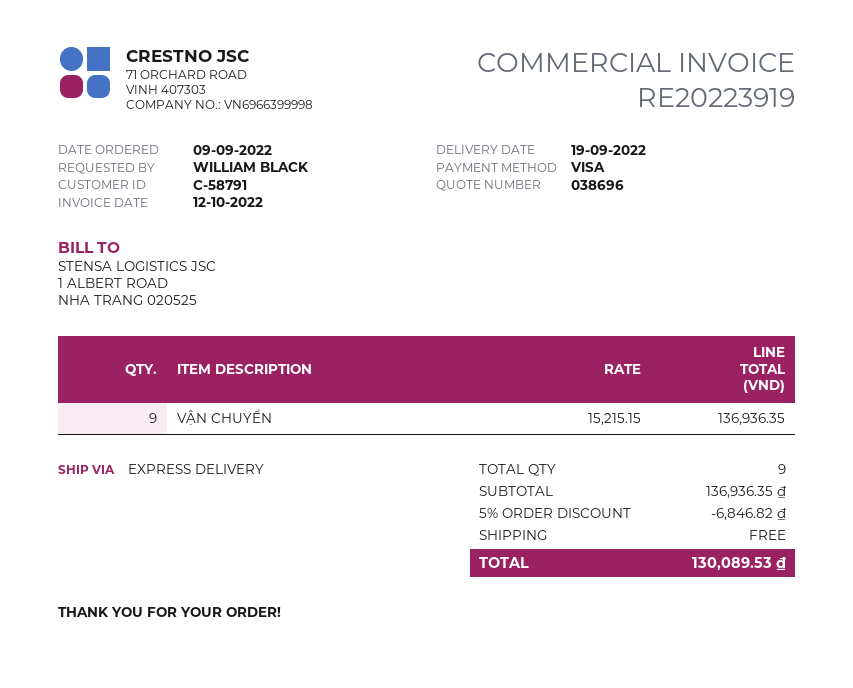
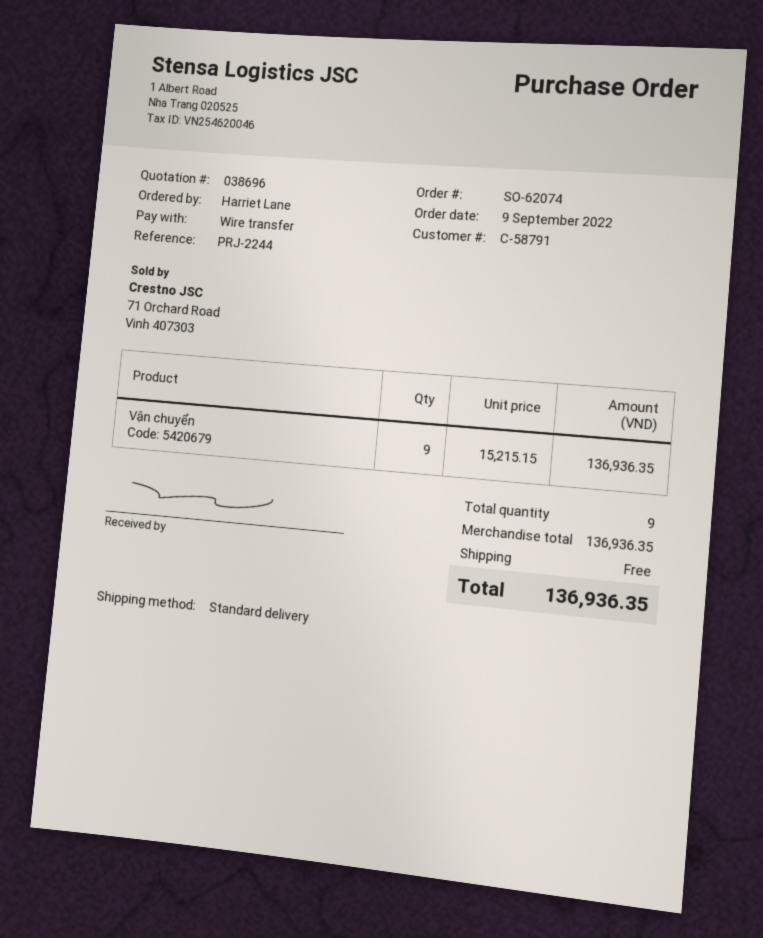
ordered by: WILLIAM BLACK -> Harriet Lane
payment method: Visa -> bank transfer
shipping method: express -> standard
discount: 5% = 6846.82 -> none
total: 130089.53 -> 136936.35

